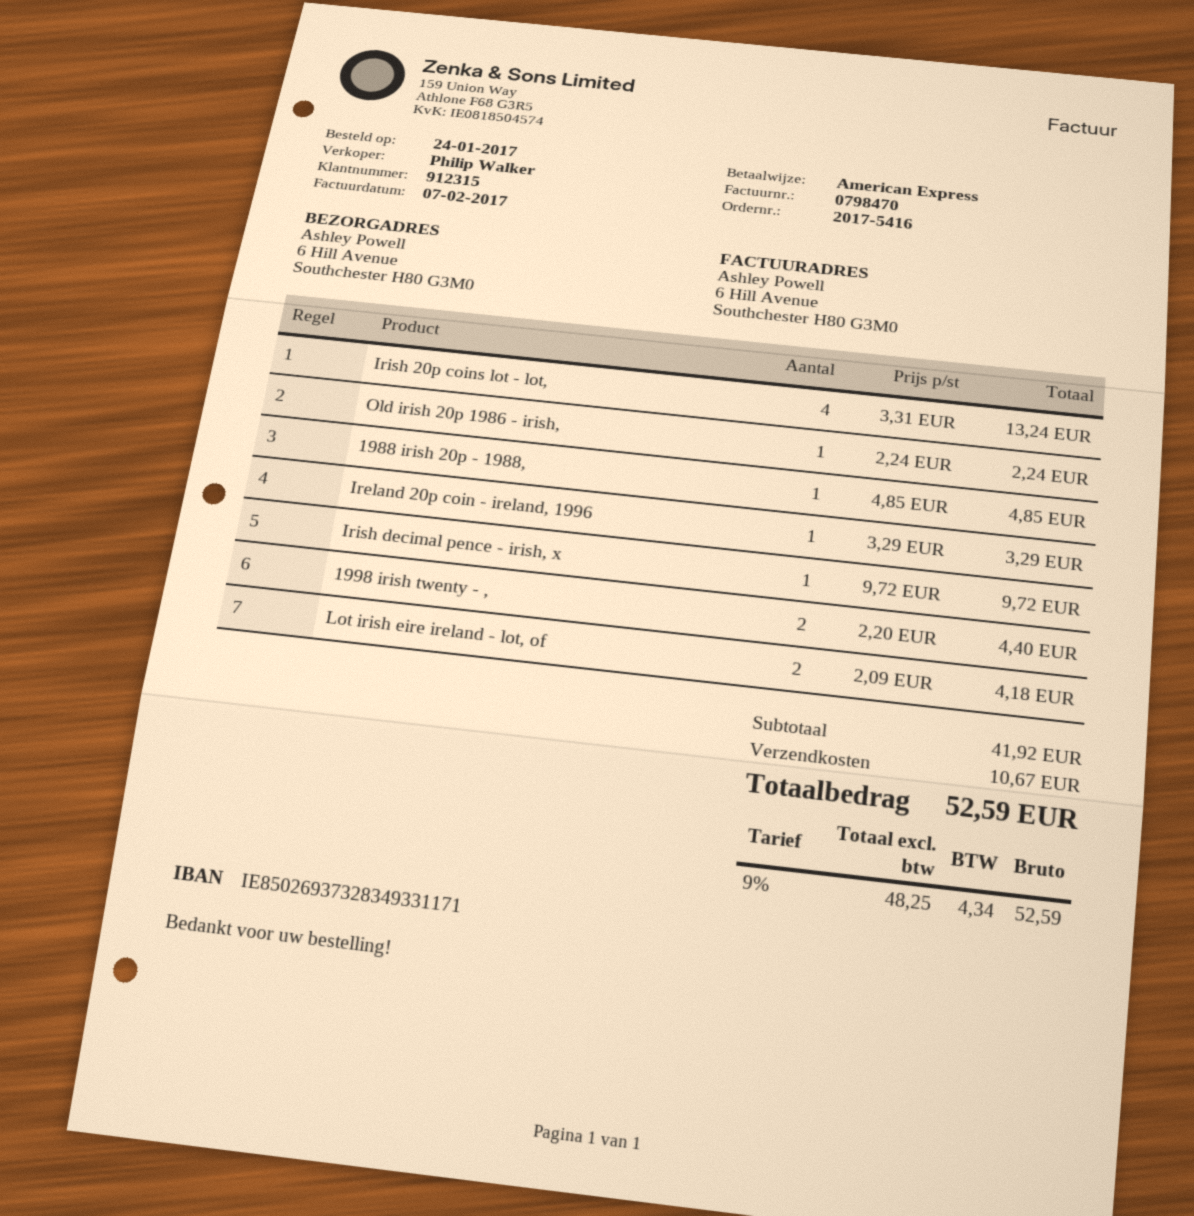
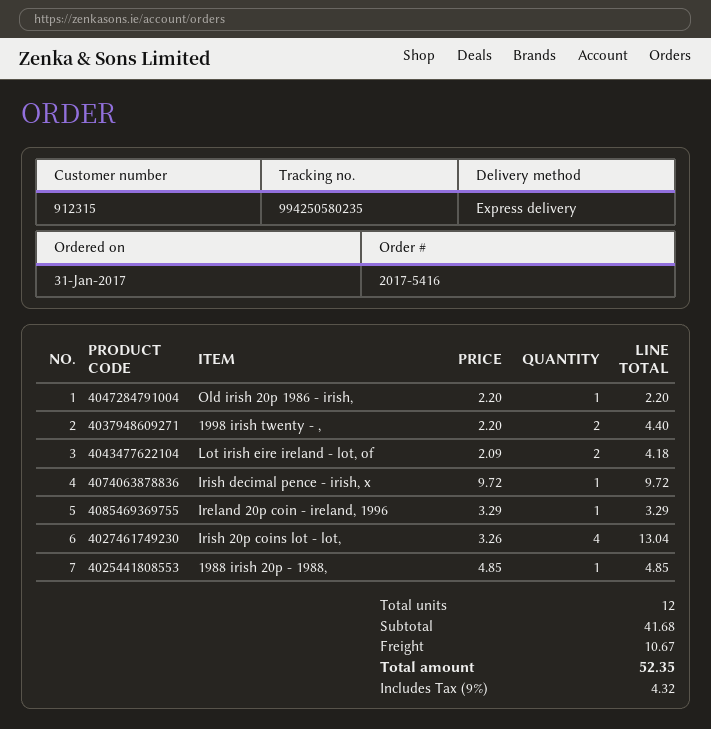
order date: 2017-01-24 -> 2017-01-31
Irish 20p coins lot - lot,: 4 x 3.31 = 13.24 -> 4 x 3.26 = 13.04
Old irish 20p 1986 - irish,: 1 x 2.24 = 2.24 -> 1 x 2.20 = 2.20
subtotal: 41.92 -> 41.68
tax: 9% = 4.34 -> 9% = 4.32
total: 52.59 -> 52.35

